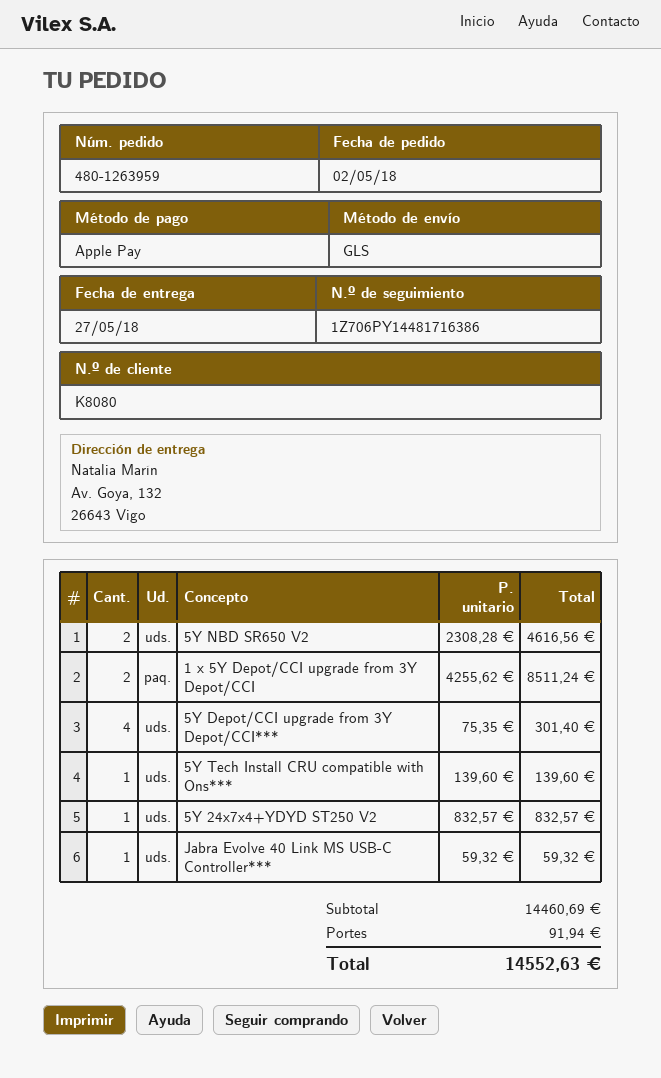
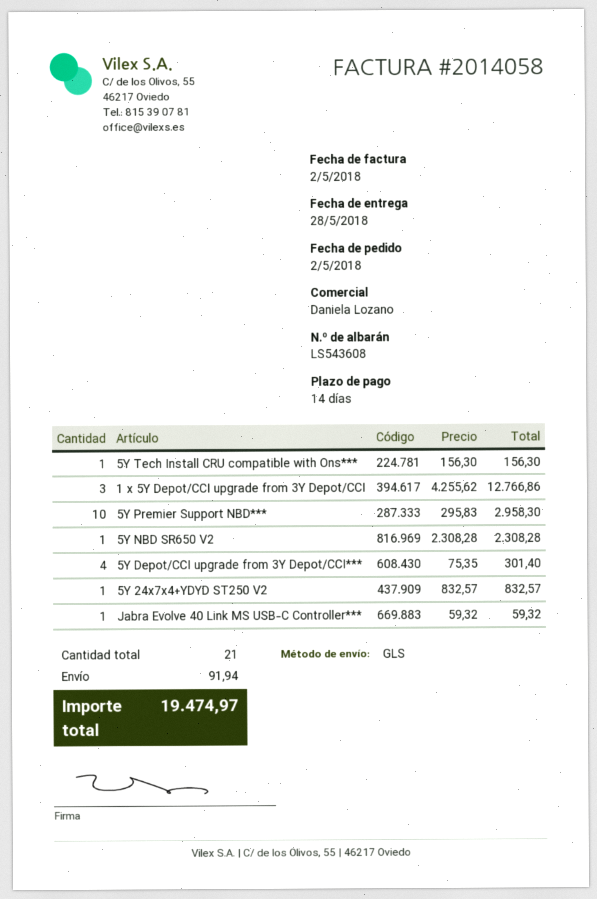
delivery date: 2018-05-27 -> 2018-05-28
5Y NBD SR650 V2: 2 x 2308.28 = 4616.56 -> 1 x 2308.28 = 2308.28
1 x 5Y Depot/CCI upgrade from 3Y Depot/CCI: 2 x 4255.62 = 8511.24 -> 3 x 4255.62 = 12766.86
5Y Tech Install CRU compatible with Ons***: 1 x 139.60 = 139.60 -> 1 x 156.30 = 156.30
5Y Premier Support NBD***: none -> 10 x 295.83 = 2958.30
total: 14552.63 -> 19474.97

